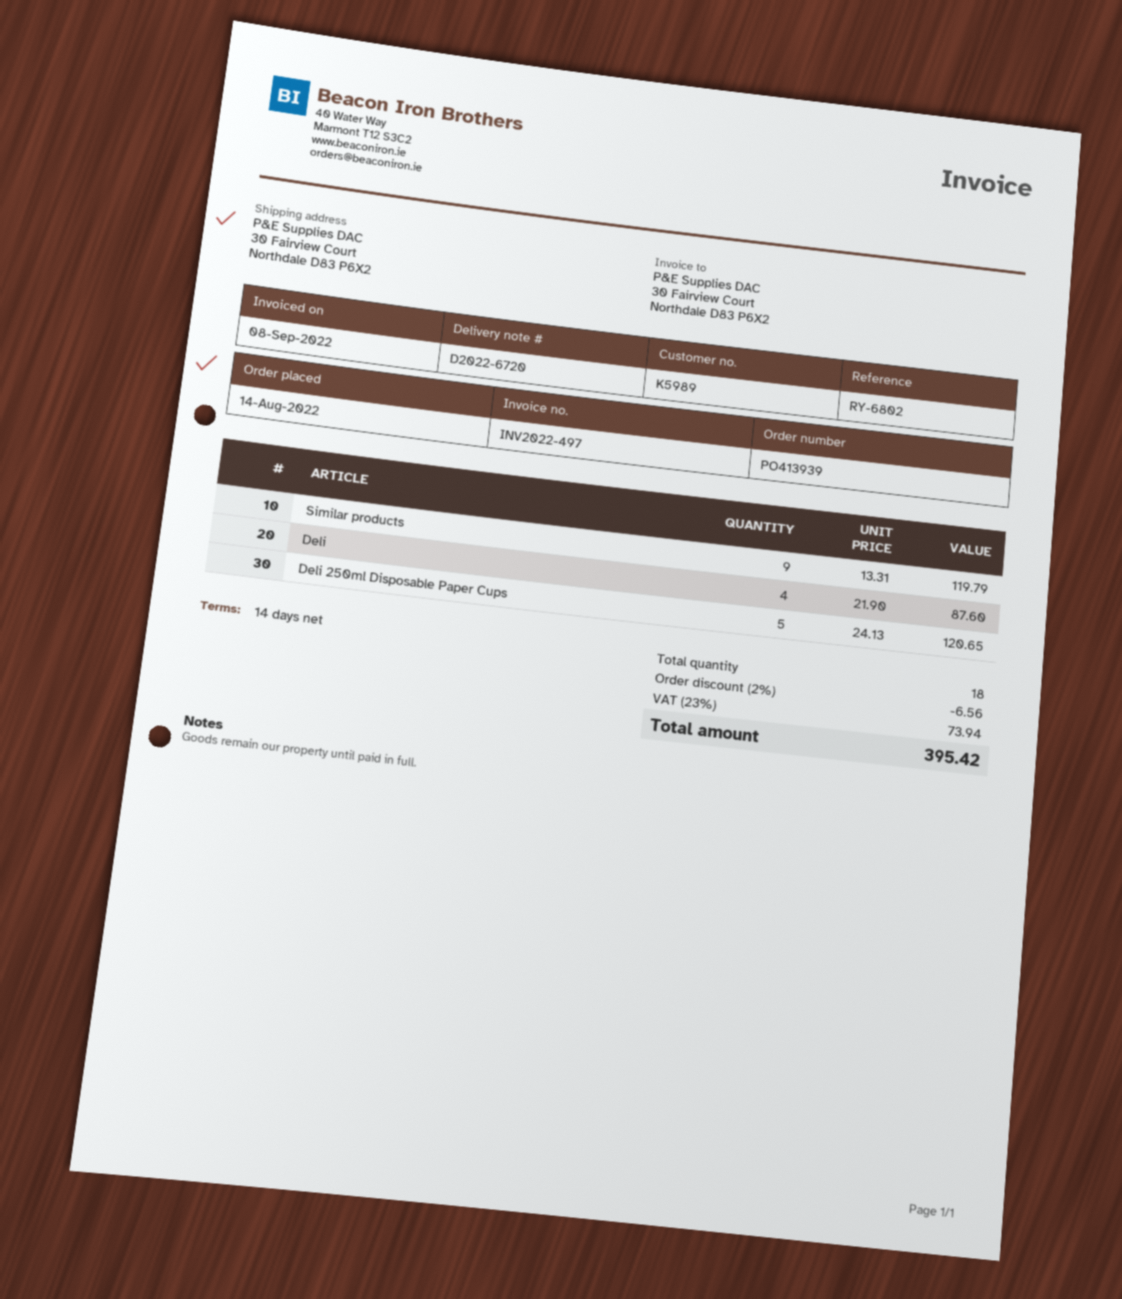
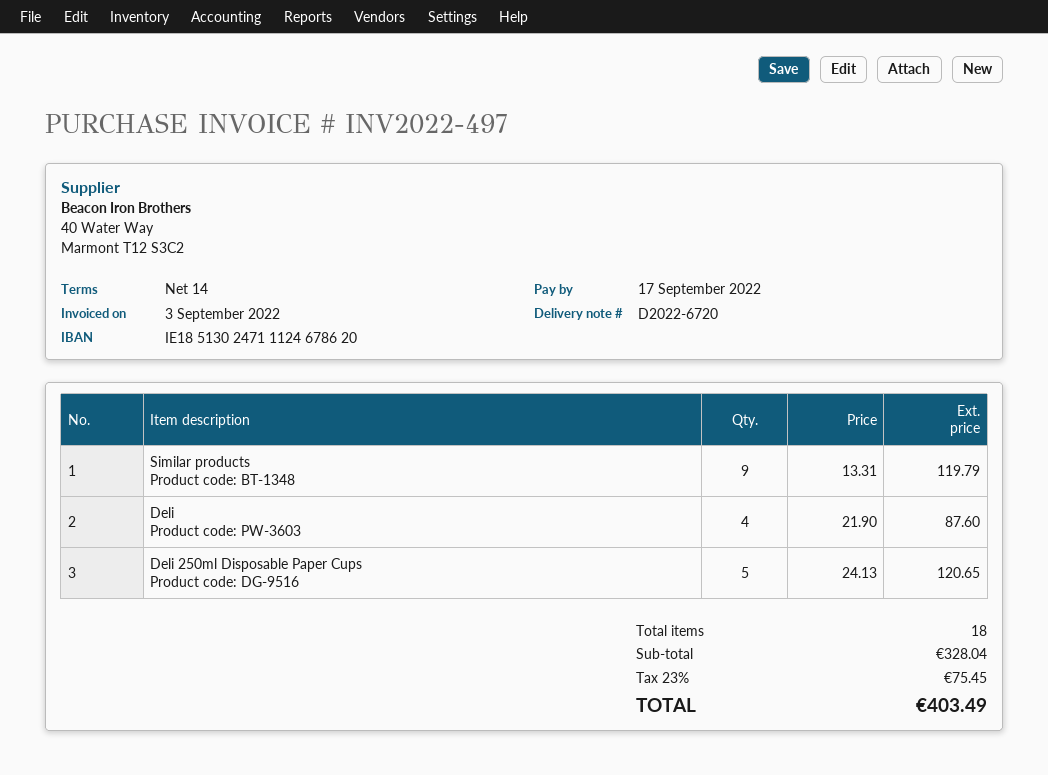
invoice date: 2022-09-08 -> 2022-09-03
discount: 2% = 6.56 -> none
tax: 23% = 73.94 -> 23% = 75.45
total: 395.42 -> 403.49

